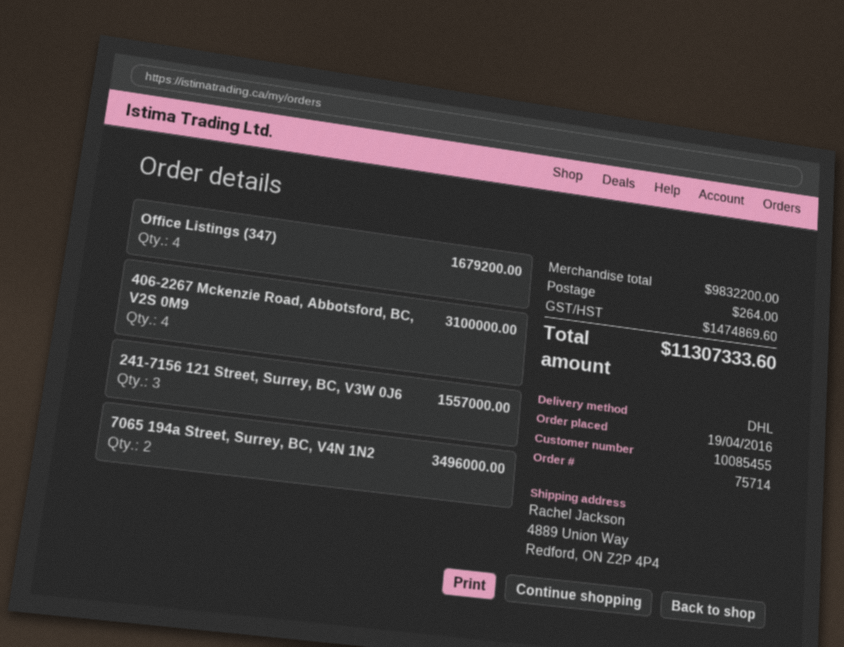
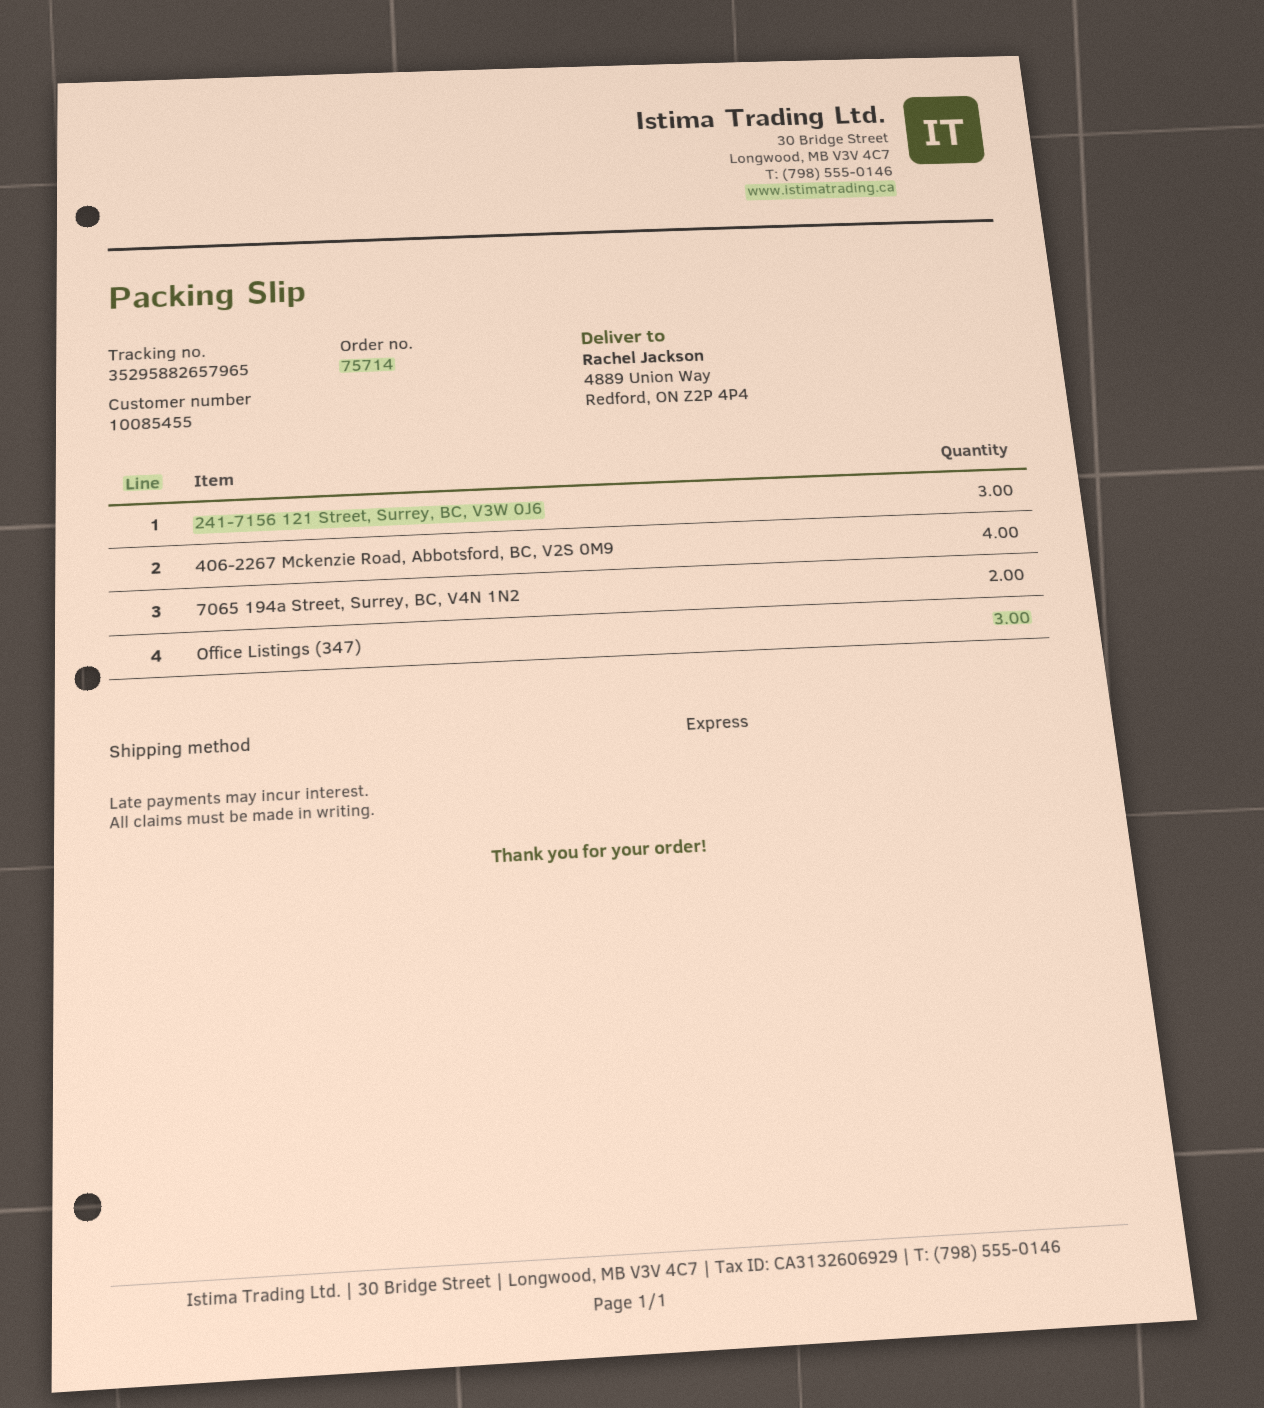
shipping method: DHL -> express
Office Listings (347): 4 -> 3

